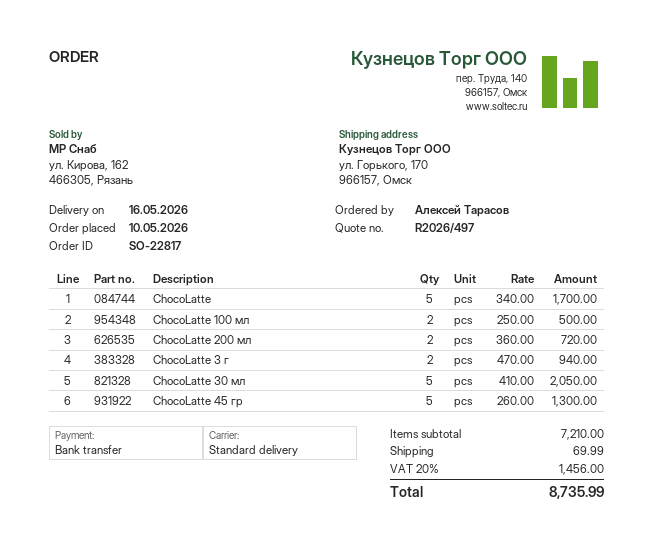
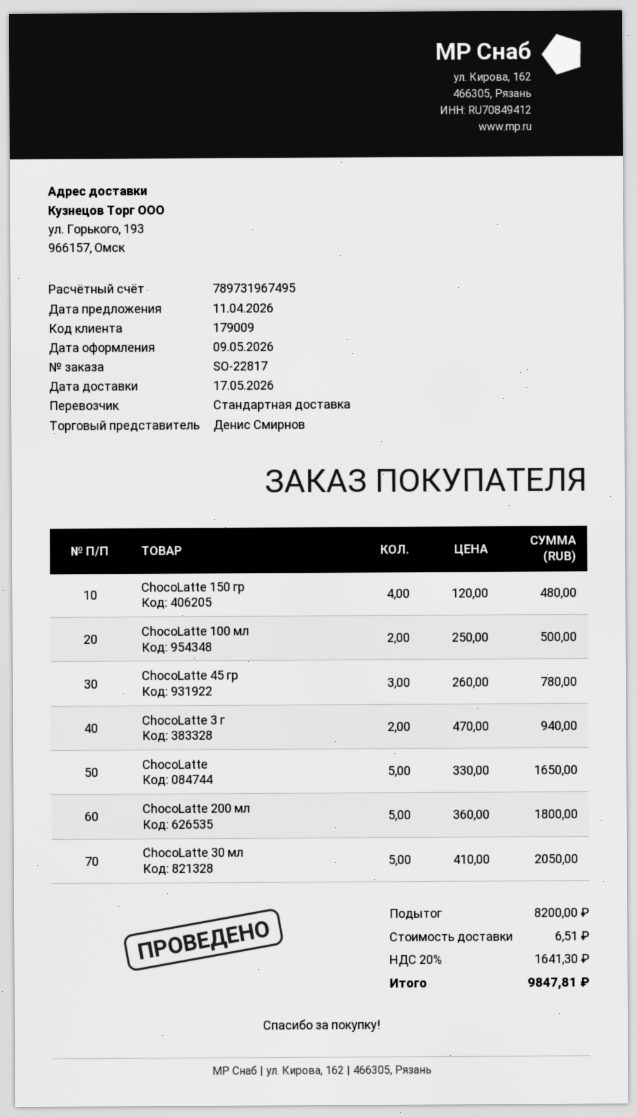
order date: 2026-05-10 -> 2026-05-09
delivery date: 2026-05-16 -> 2026-05-17
ship to: ул. Горького, 170, 966157, Омск -> ул. Горького, 193, 966157, Омск
ChocoLatte: 5 x 340.00 = 1700.00 -> 5 x 330.00 = 1650.00
ChocoLatte 200 мл: 2 x 360.00 = 720.00 -> 5 x 360.00 = 1800.00
ChocoLatte 45 гр: 5 x 260.00 = 1300.00 -> 3 x 260.00 = 780.00
ChocoLatte 150 гр: none -> 4 x 120.00 = 480.00
subtotal: 7210.00 -> 8200.00
shipping: 69.99 -> 6.51
tax: 20% = 1456.00 -> 20% = 1641.30
total: 8735.99 -> 9847.81

